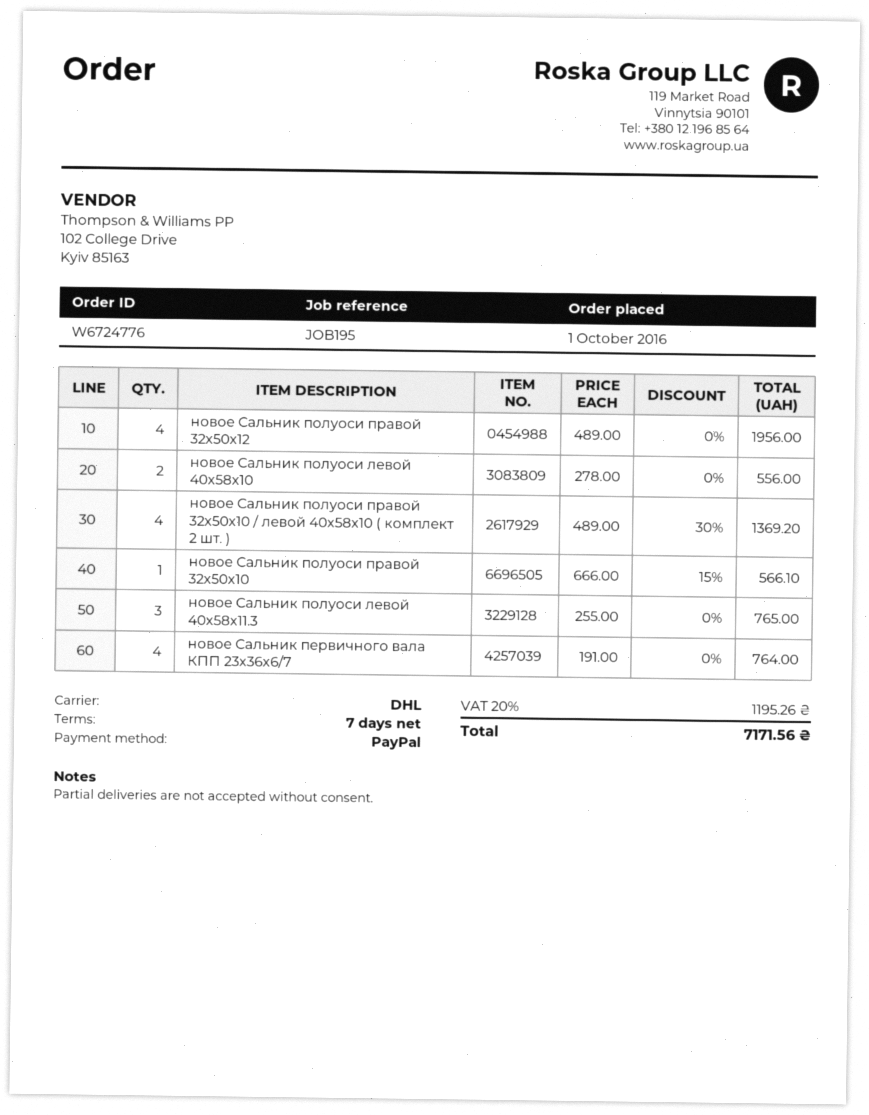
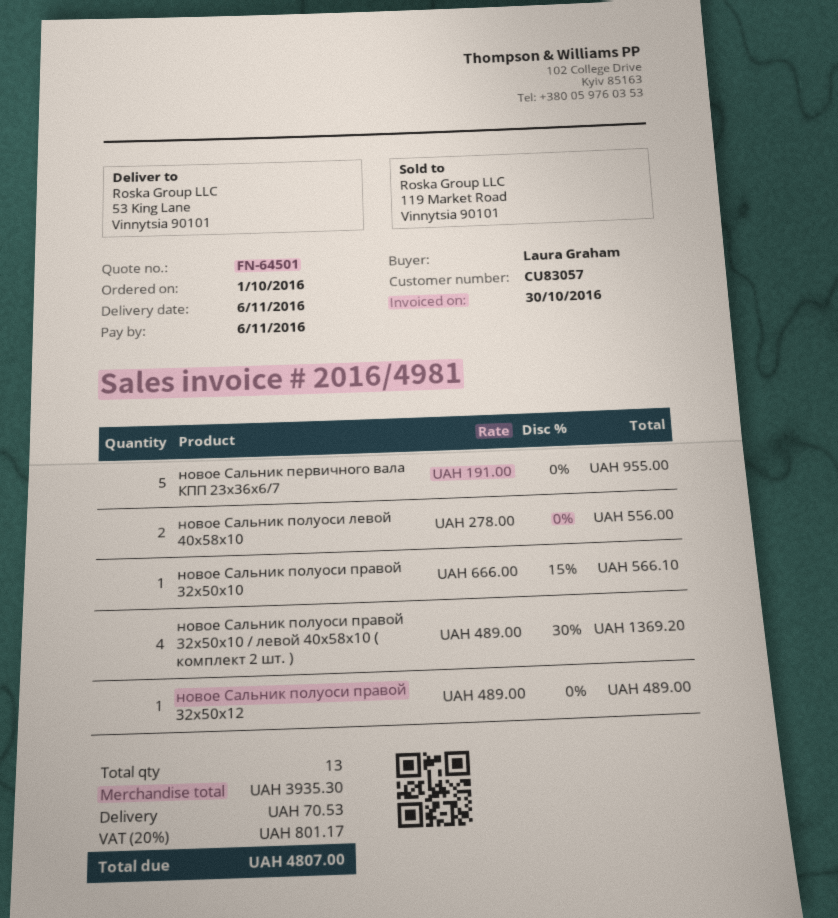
новое Сальник полуоси правой 32х50х12: 4 x 489.00 = 1956.00 -> 1 x 489.00 = 489.00
новое Сальник полуоси левой 40х58х11.3: 3 x 255.00 = 765.00 -> none
новое Сальник первичного вала КПП 23х36х6/7: 4 x 191.00 = 764.00 -> 5 x 191.00 = 955.00
shipping: none -> 70.53
tax: 20% = 1195.26 -> 20% = 801.17
total: 7171.56 -> 4807.00

